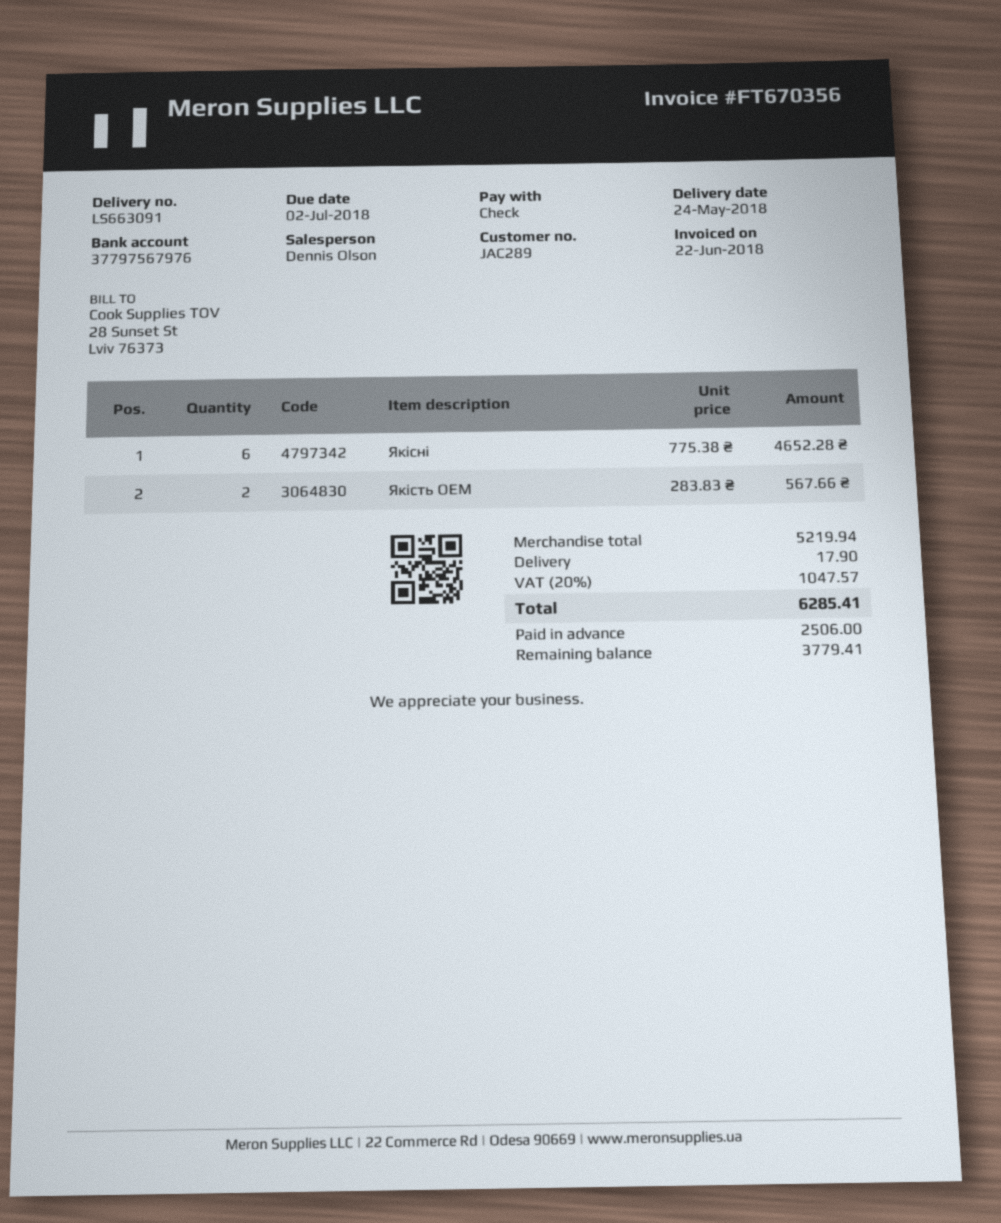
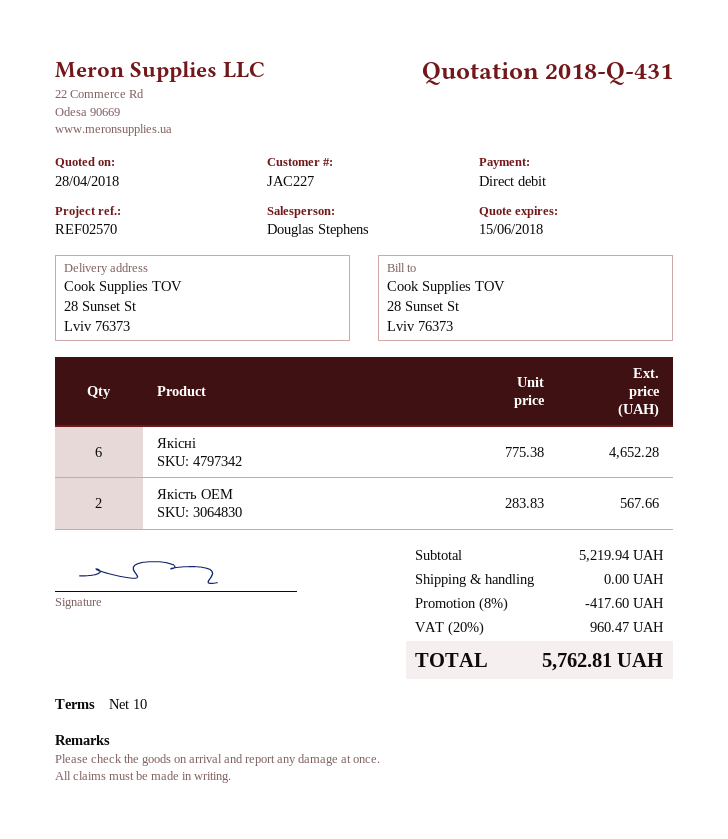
customer number: JAC289 -> JAC227
sales rep: Dennis Olson -> Douglas Stephens
payment method: cheque -> direct debit
discount: none -> 8% = 417.60
shipping: 17.90 -> 0.00
tax: 20% = 1047.57 -> 20% = 960.47
total: 6285.41 -> 5762.81

